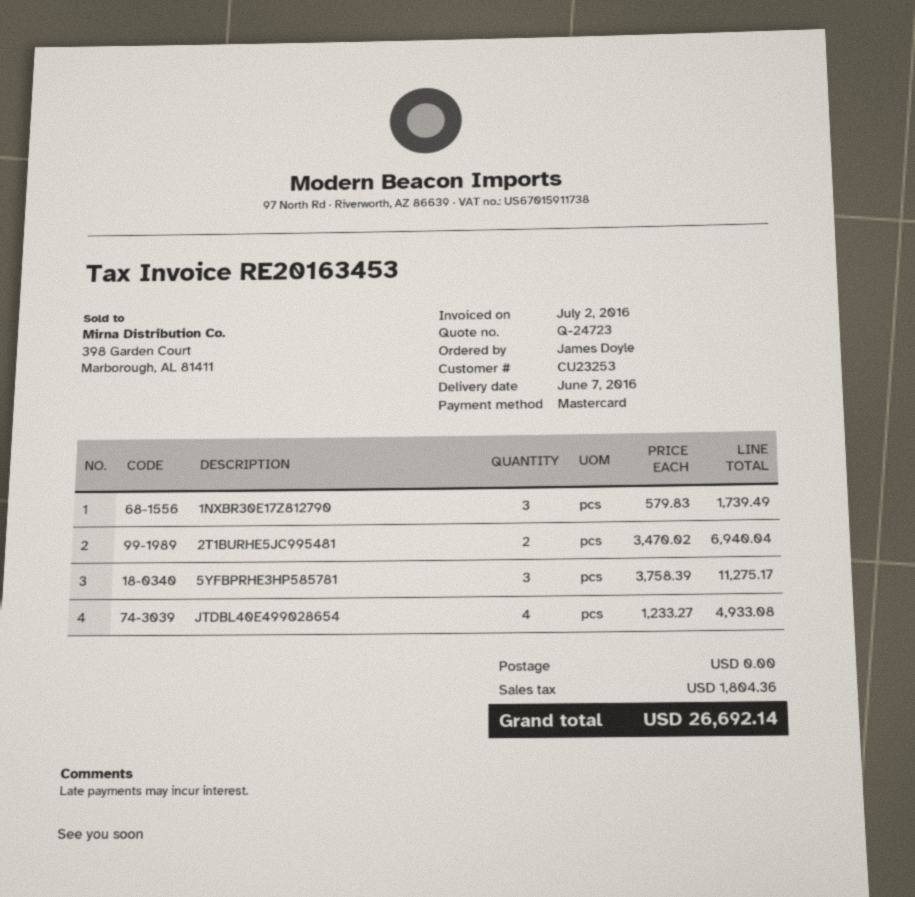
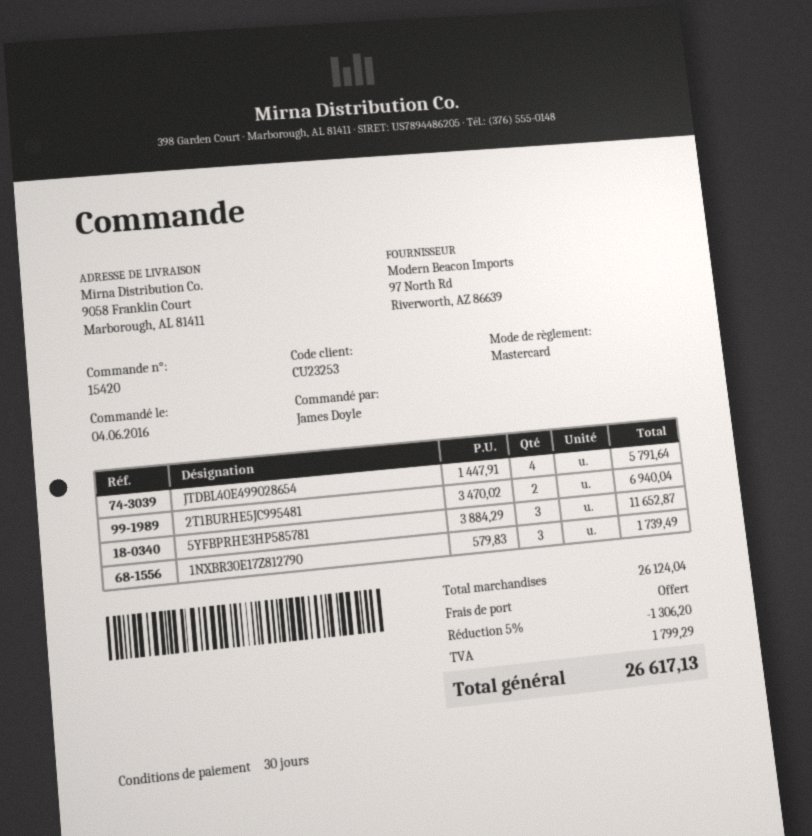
5YFBPRHE3HP585781: 3 x 3758.39 = 11275.17 -> 3 x 3884.29 = 11652.87
JTDBL40E499028654: 4 x 1233.27 = 4933.08 -> 4 x 1447.91 = 5791.64
discount: none -> 5% = 1306.20
tax: 1804.36 -> 1799.29
total: 26692.14 -> 26617.13

